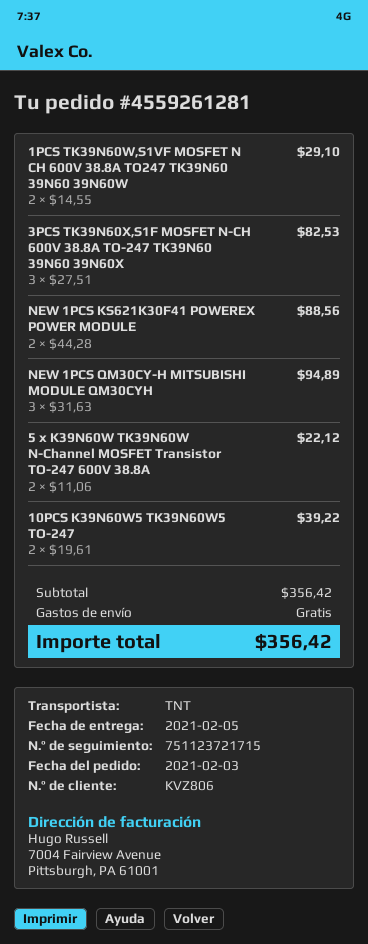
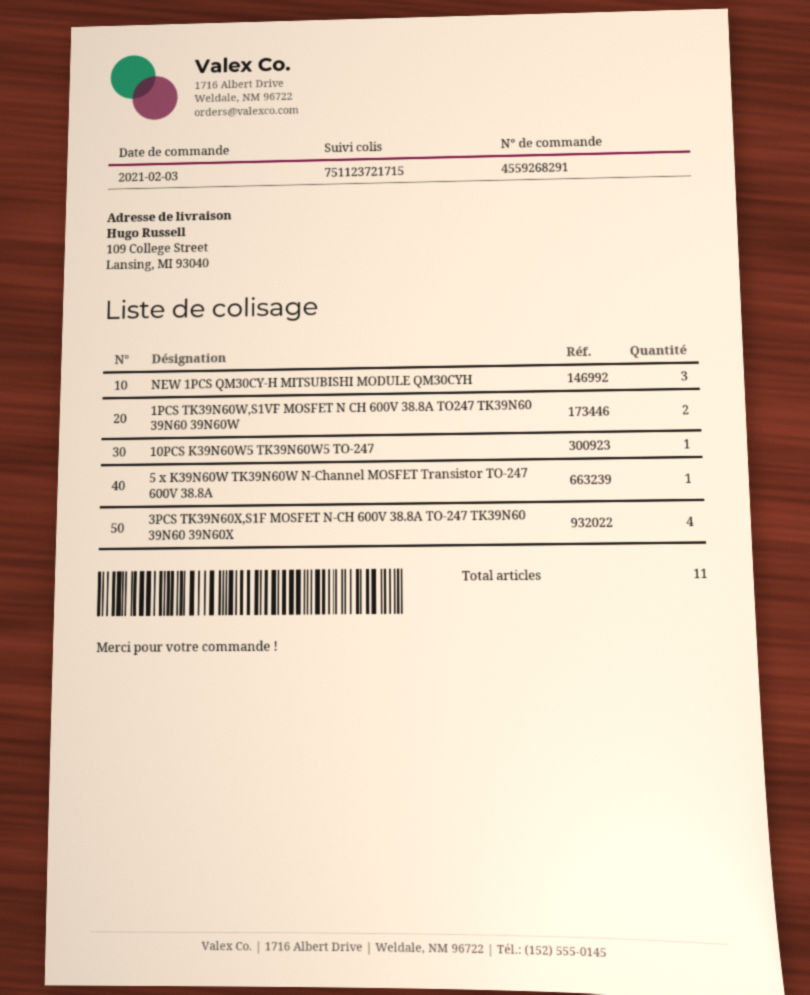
order number: 4559261281 -> 4559268291
3PCS TK39N60X,S1F MOSFET N-CH 600V 38.8A TO-247 TK39N60 39N60 39N60X: 3 -> 4
NEW 1PCS KS621K30F41 POWEREX POWER MODULE: 2 -> none
5 x K39N60W TK39N60W N-Channel MOSFET Transistor TO-247 600V 38.8A: 2 -> 1
10PCS K39N60W5 TK39N60W5 TO-247: 2 -> 1

